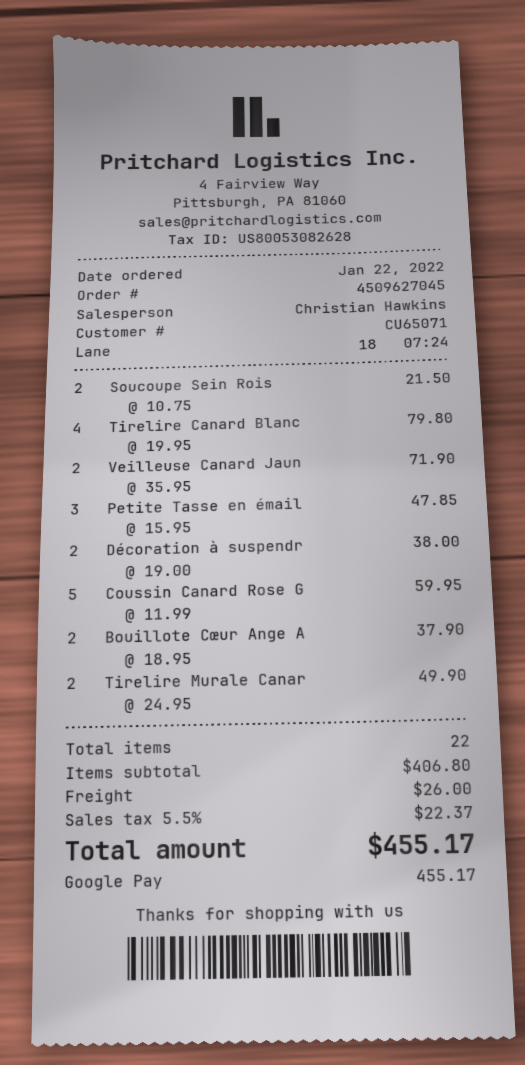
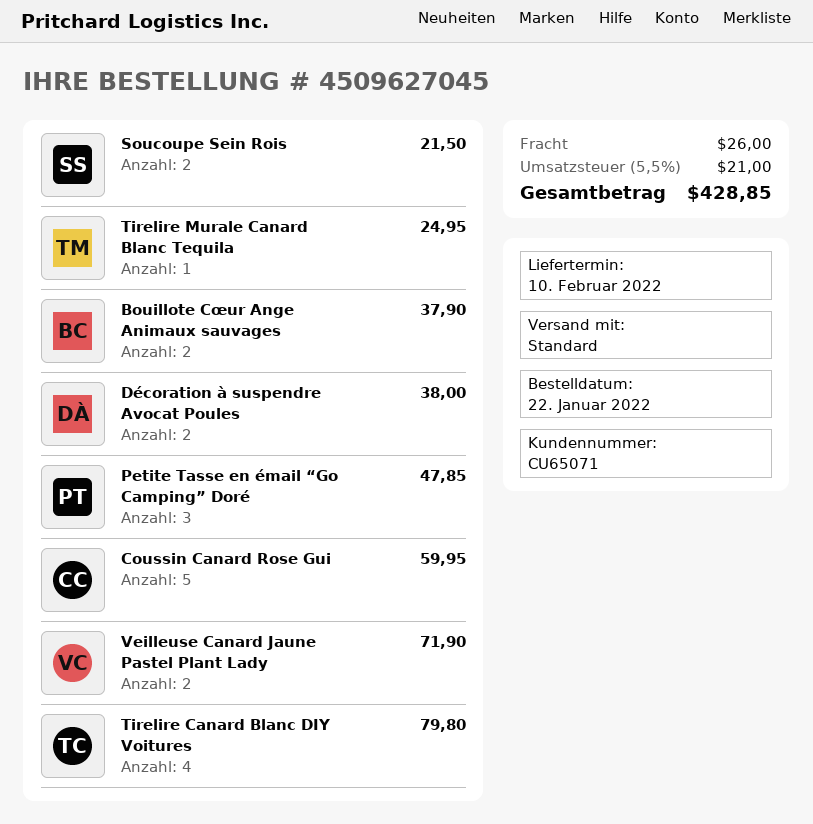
Tirelire Murale Canar: 2 for 49.90 -> 1 for 24.95
tax: 5.5% = 22.37 -> 5.5% = 21.00
total: 455.17 -> 428.85

